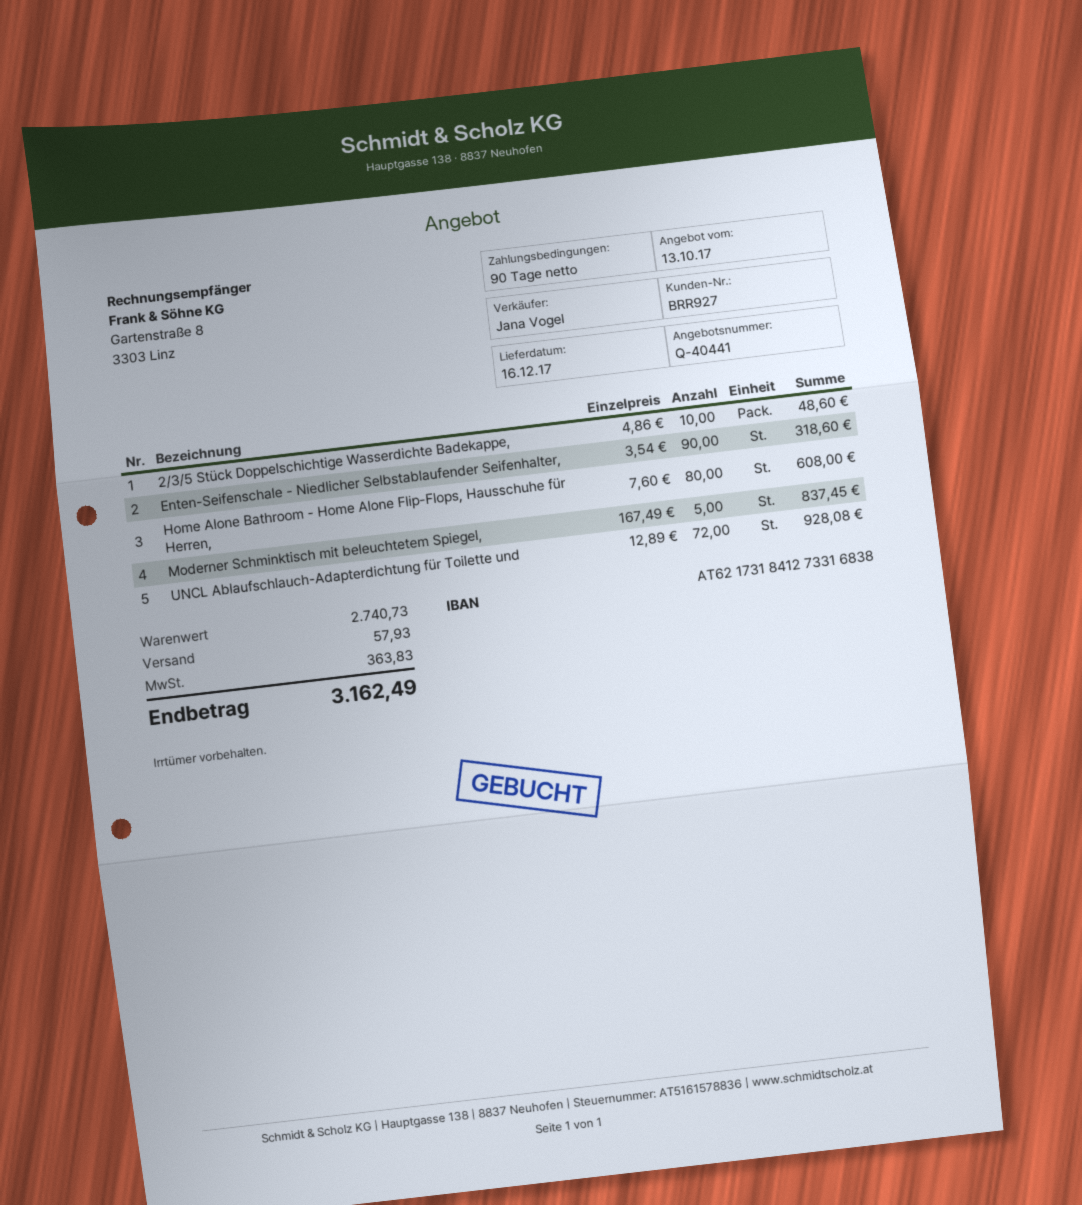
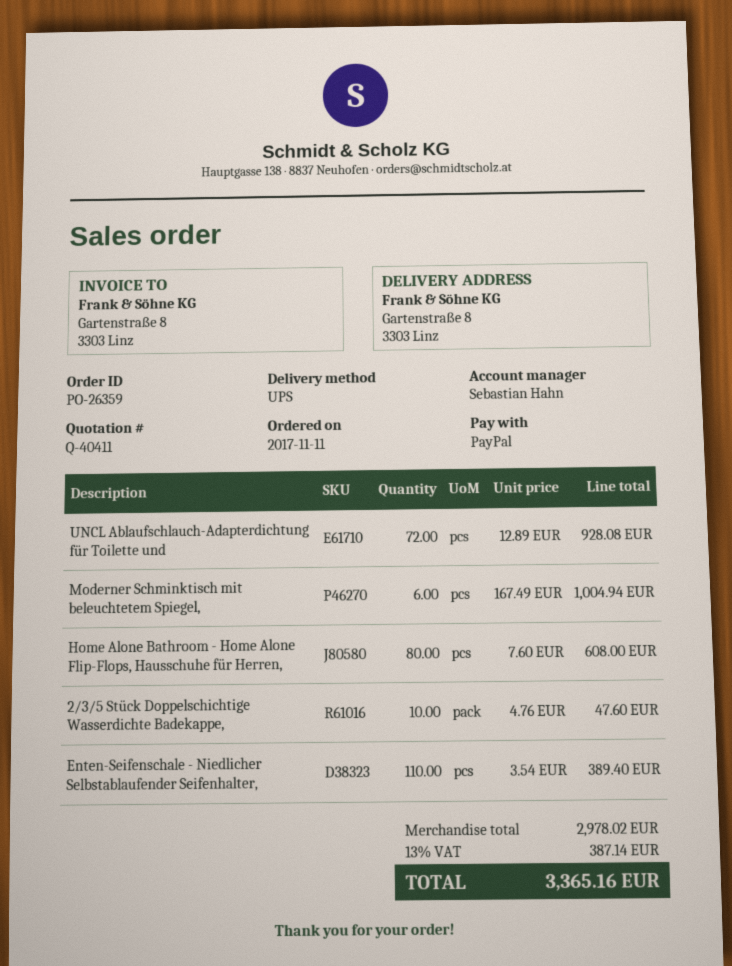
quote number: Q-40441 -> Q-40411
sales rep: Jana Vogel -> Sebastian Hahn
2/3/5 Stück Doppelschichtige Wasserdichte Badekappe,: 10 x 4.86 = 48.60 -> 10 x 4.76 = 47.60
Enten-Seifenschale - Niedlicher Selbstablaufender Seifenhalter,: 90 x 3.54 = 318.60 -> 110 x 3.54 = 389.40
Moderner Schminktisch mit beleuchtetem Spiegel,: 5 x 167.49 = 837.45 -> 6 x 167.49 = 1004.94
subtotal: 2740.73 -> 2978.02
shipping: 57.93 -> none
tax: 363.83 -> 387.14
total: 3162.49 -> 3365.16

